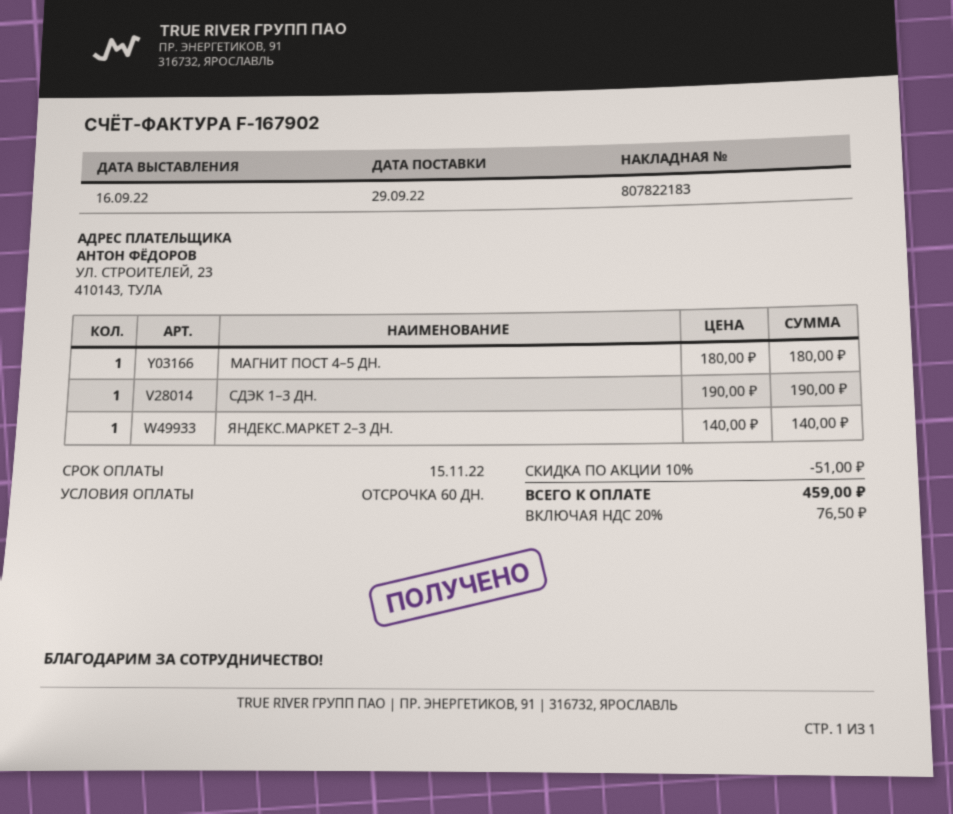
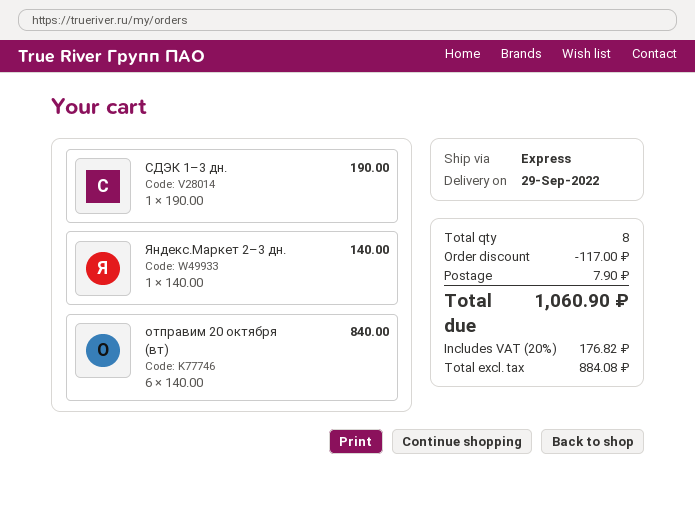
МАГНИТ ПОСТ 4–5 ДН.: 1 x 180.00 = 180.00 -> none
отправим 20 октября (вт): none -> 6 x 140.00 = 840.00
discount: 51.00 -> 117.00
shipping: none -> 7.90
tax: 20% = 76.50 -> 20% = 176.82
total: 459.00 -> 1060.90

